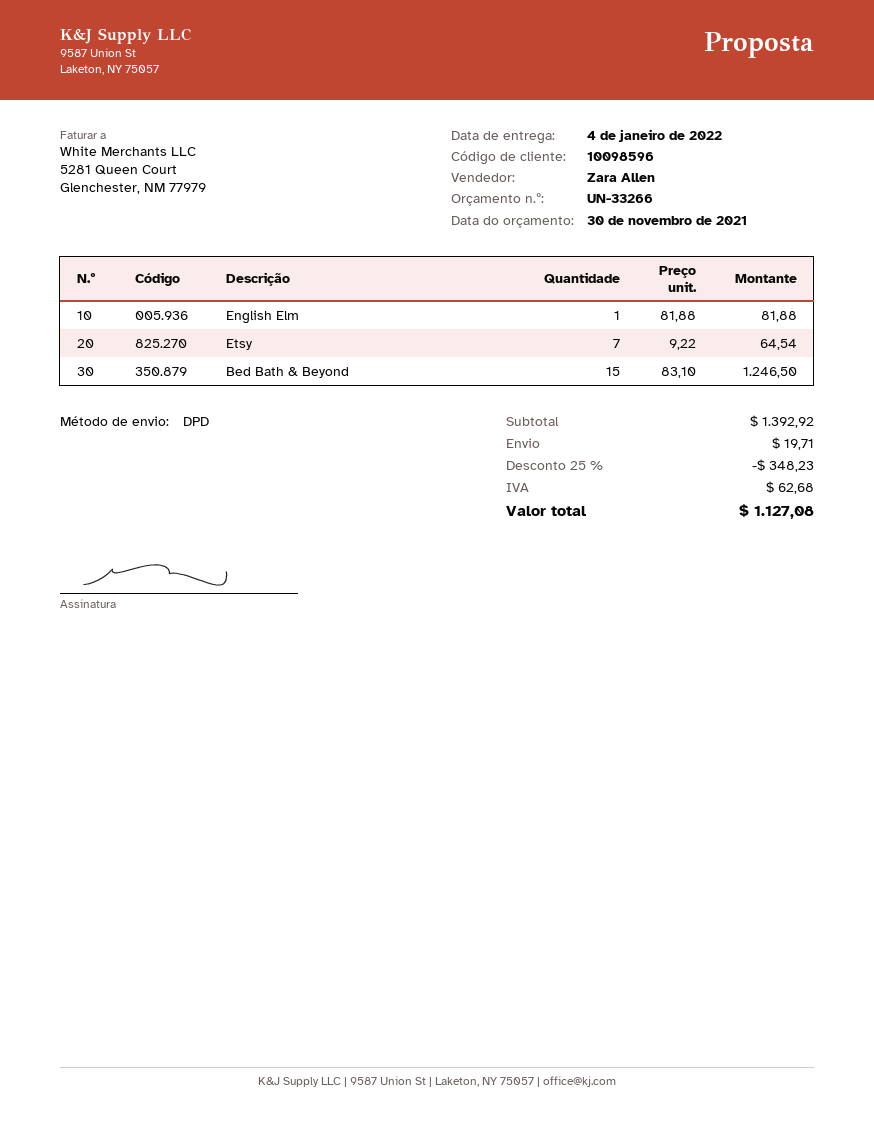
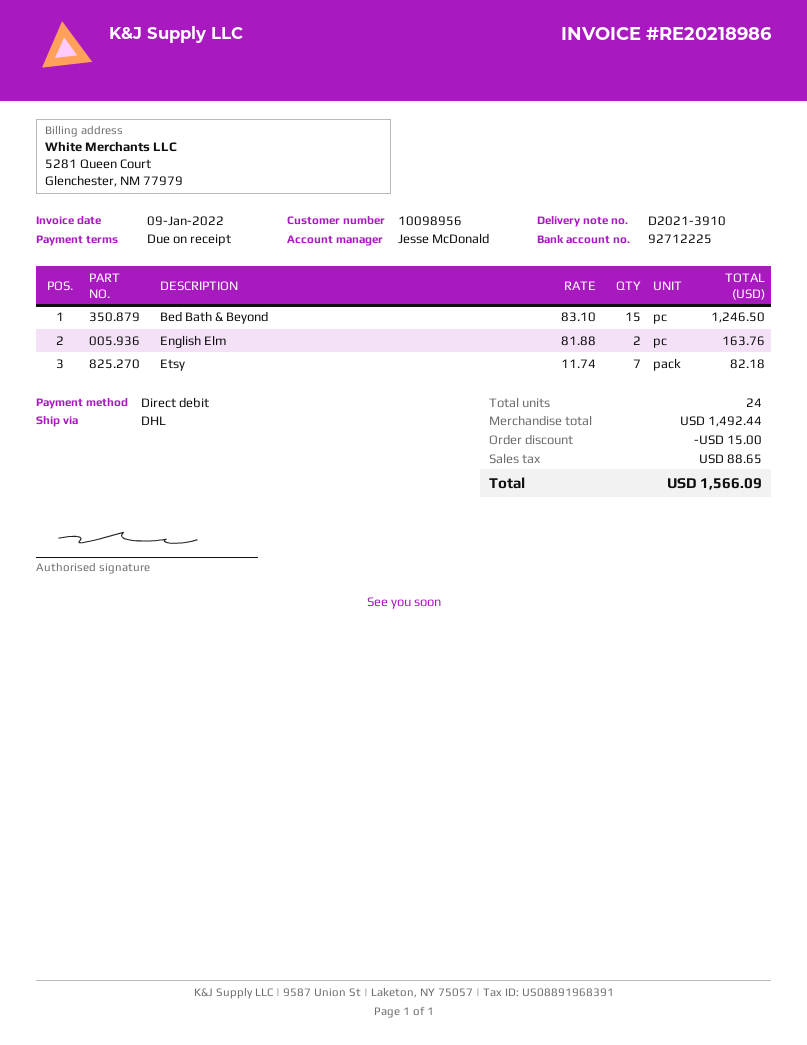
customer number: 10098596 -> 10098956
sales rep: Zara Allen -> Jesse McDonald
shipping method: DPD -> DHL
English Elm: 1 x 81.88 = 81.88 -> 2 x 81.88 = 163.76
Etsy: 7 x 9.22 = 64.54 -> 7 x 11.74 = 82.18
subtotal: 1392.92 -> 1492.44
discount: 348.23 -> 15.00
shipping: 19.71 -> none
tax: 62.68 -> 88.65
total: 1127.08 -> 1566.09

